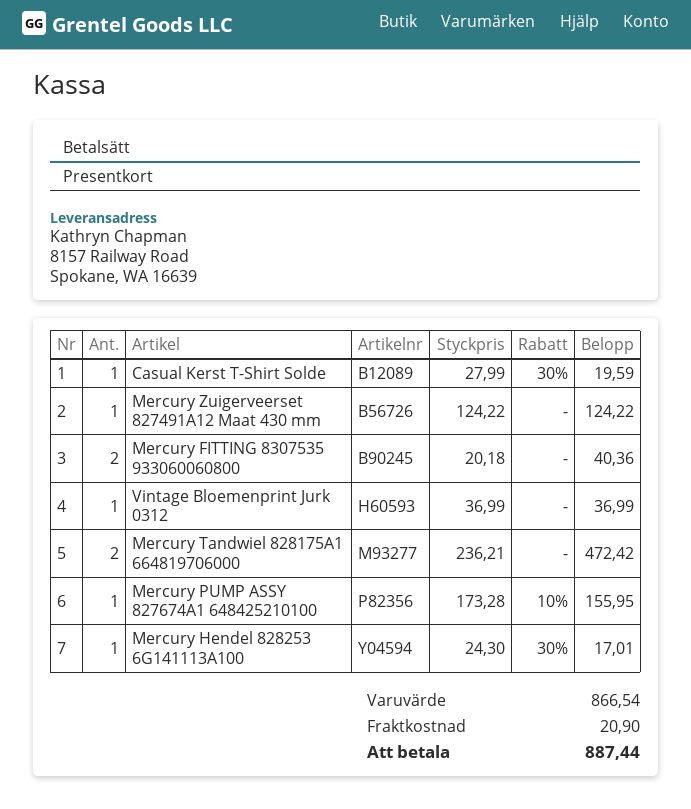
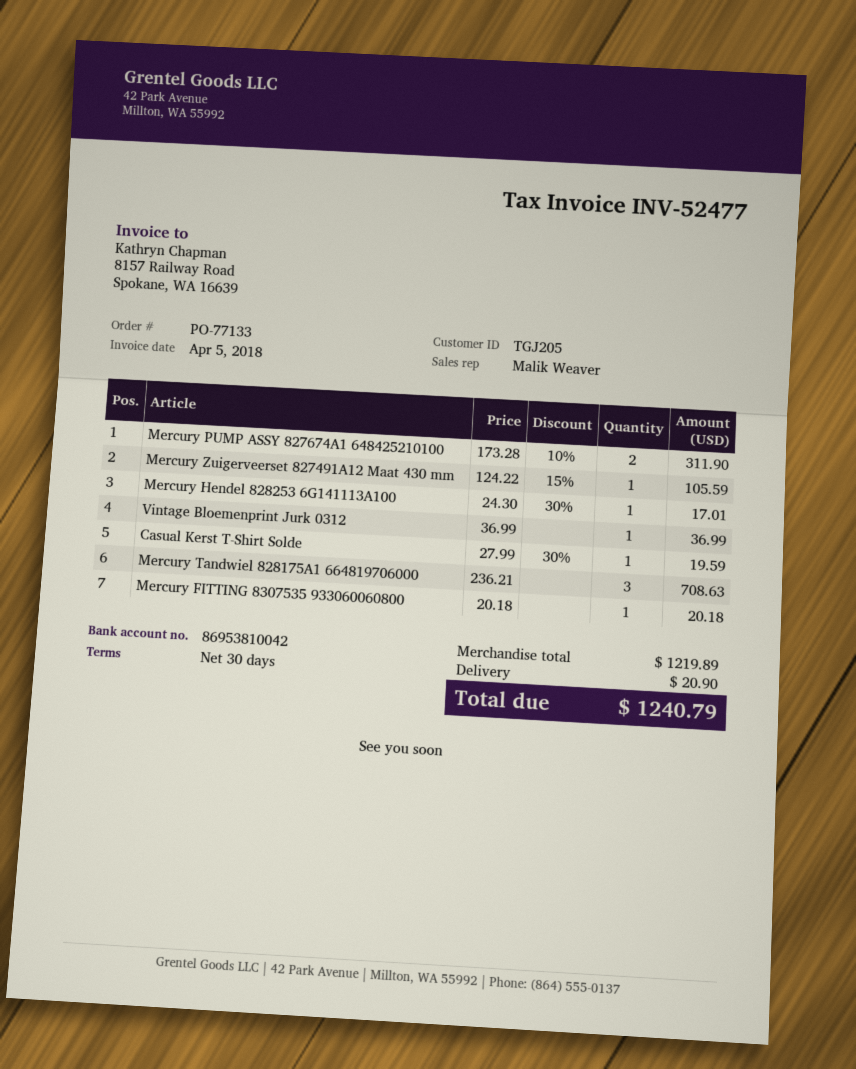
Mercury Zuigerveerset 827491A12 Maat 430 mm: 1 x 124.22 = 124.22 -> 1 x 124.22 - 15% = 105.59
Mercury FITTING 8307535 933060060800: 2 x 20.18 = 40.36 -> 1 x 20.18 = 20.18
Mercury Tandwiel 828175A1 664819706000: 2 x 236.21 = 472.42 -> 3 x 236.21 = 708.63
Mercury PUMP ASSY 827674A1 648425210100: 1 x 173.28 - 10% = 155.95 -> 2 x 173.28 - 10% = 311.90
subtotal: 866.54 -> 1219.89
total: 887.44 -> 1240.79

